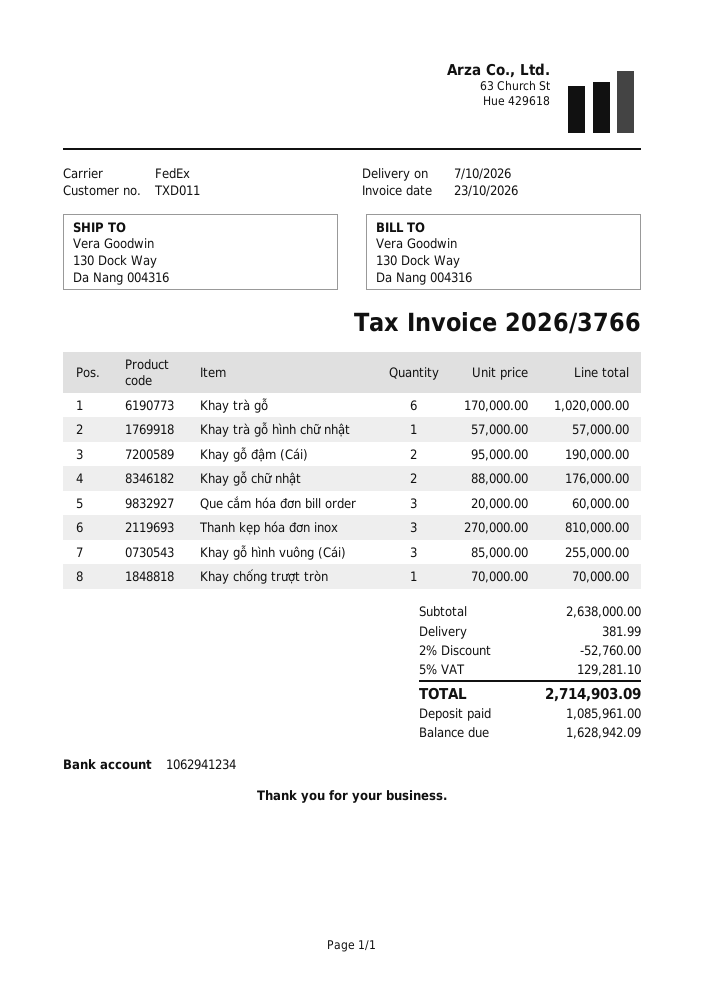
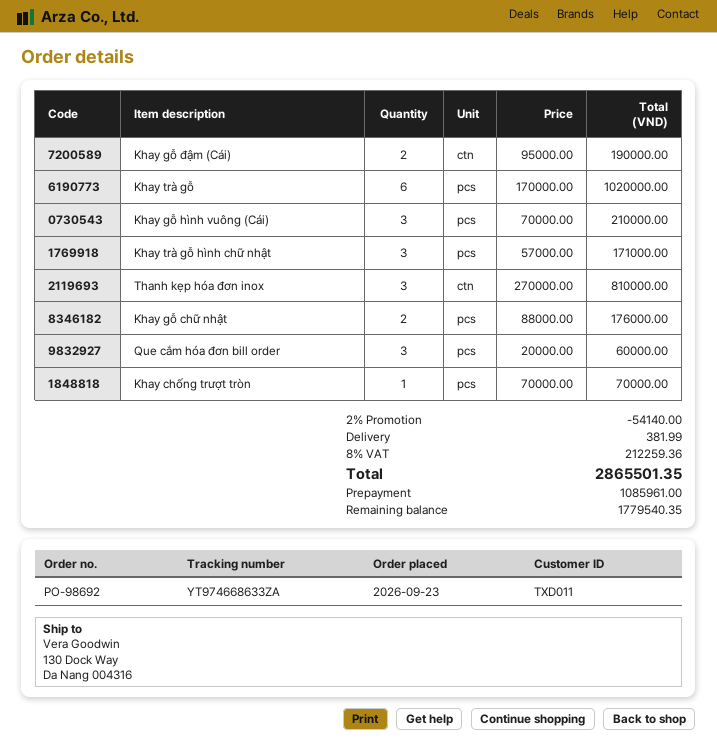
Khay trà gỗ hình chữ nhật: 1 x 57000.00 = 57000.00 -> 3 x 57000.00 = 171000.00
Khay gỗ hình vuông (Cái): 3 x 85000.00 = 255000.00 -> 3 x 70000.00 = 210000.00
discount: 2% = 52760.00 -> 2% = 54140.00
tax: 5% = 129281.10 -> 8% = 212259.36
total: 2714903.09 -> 2865501.35
balance: 1628942.09 -> 1779540.35

